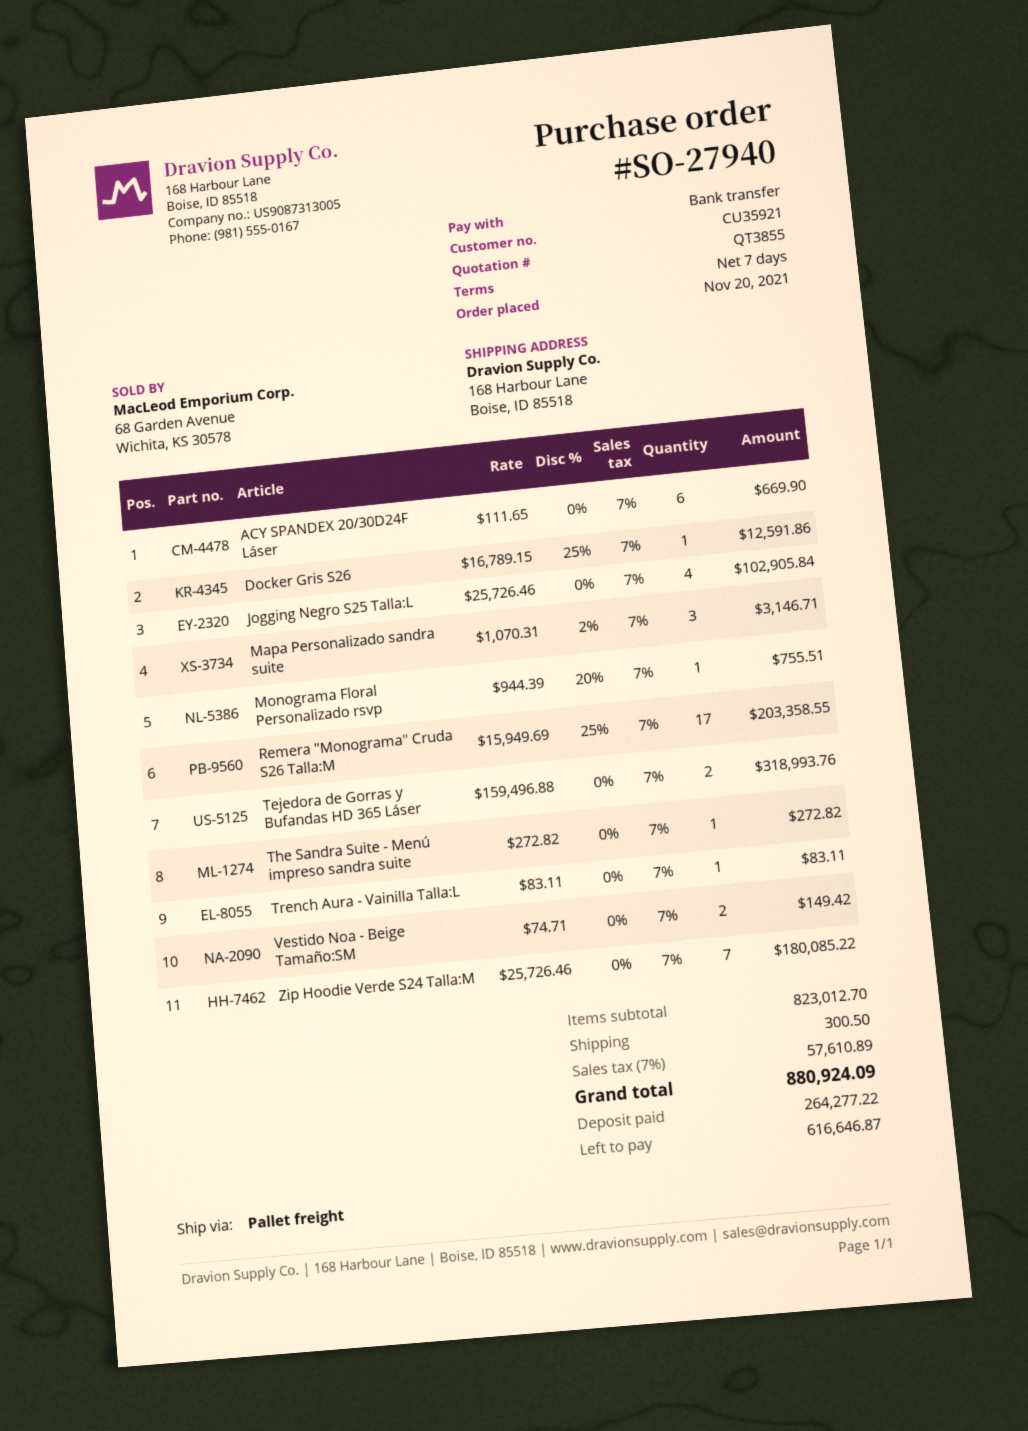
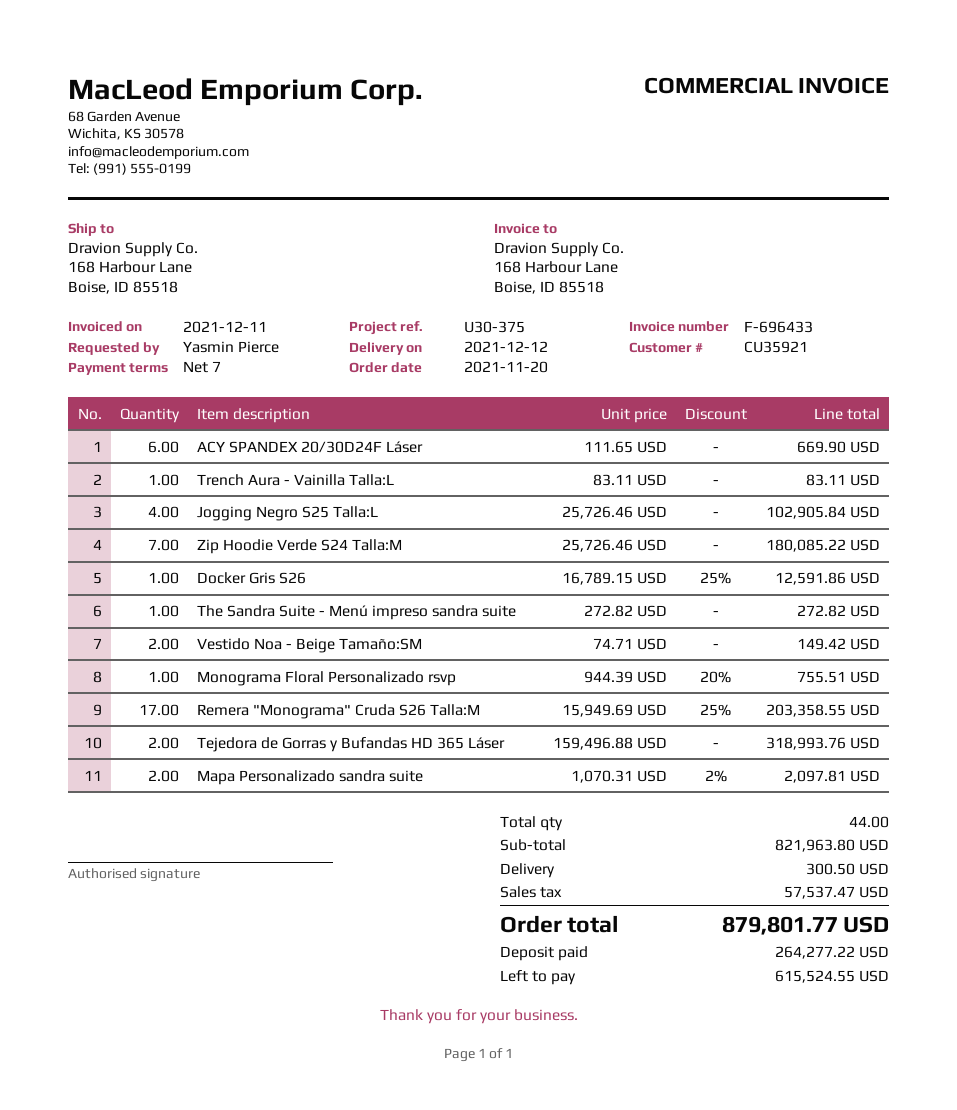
Mapa Personalizado sandra suite: 3 x 1070.31 - 2% = 3146.71 -> 2 x 1070.31 - 2% = 2097.81
subtotal: 823012.70 -> 821963.80
tax: 57610.89 -> 57537.47
total: 880924.09 -> 879801.77
balance: 616646.87 -> 615524.55

